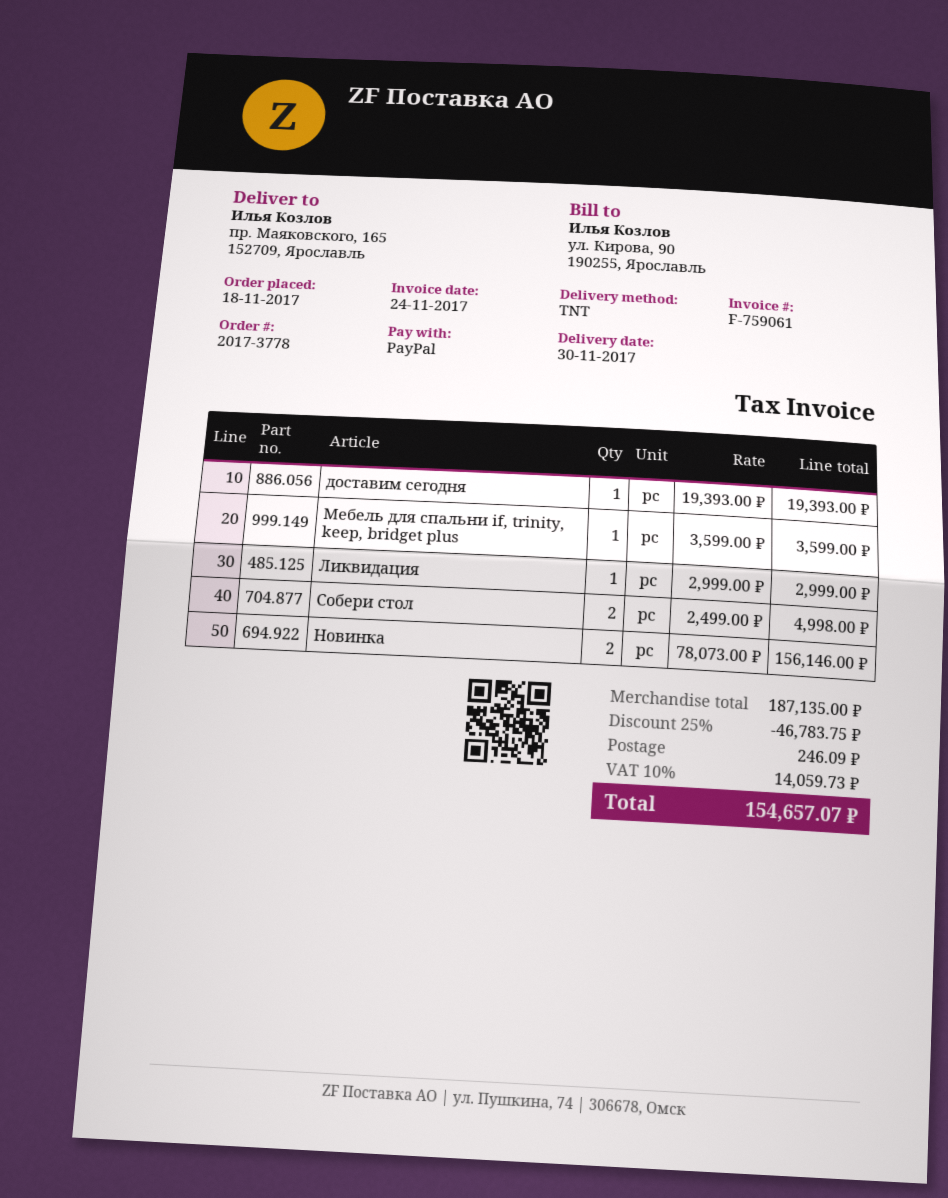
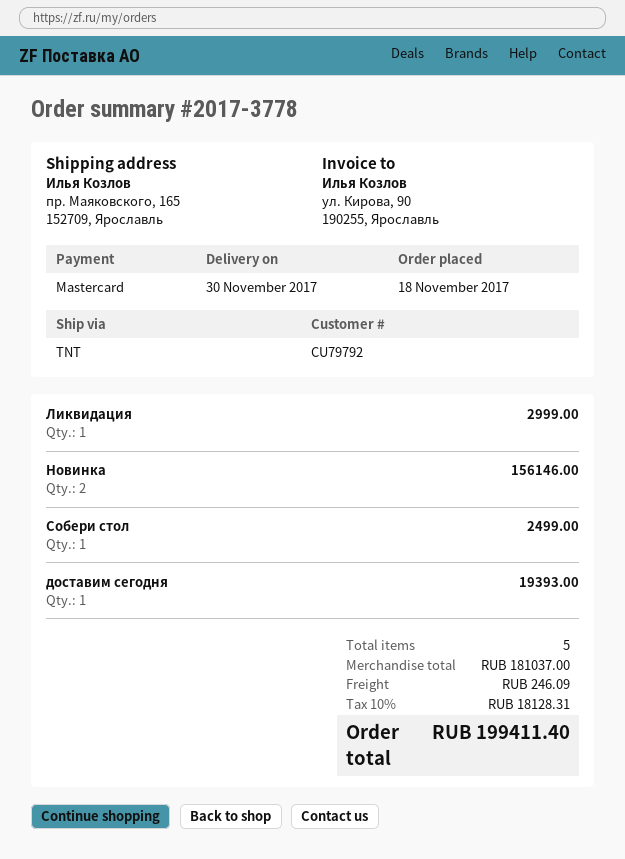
payment method: PayPal -> Mastercard
Мебель для спальни if, trinity, keep, bridget plus: 1 for 3599.00 -> none
Собери стол: 2 for 4998.00 -> 1 for 2499.00
subtotal: 187135.00 -> 181037.00
discount: 25% = 46783.75 -> none
tax: 10% = 14059.73 -> 10% = 18128.31
total: 154657.07 -> 199411.40

